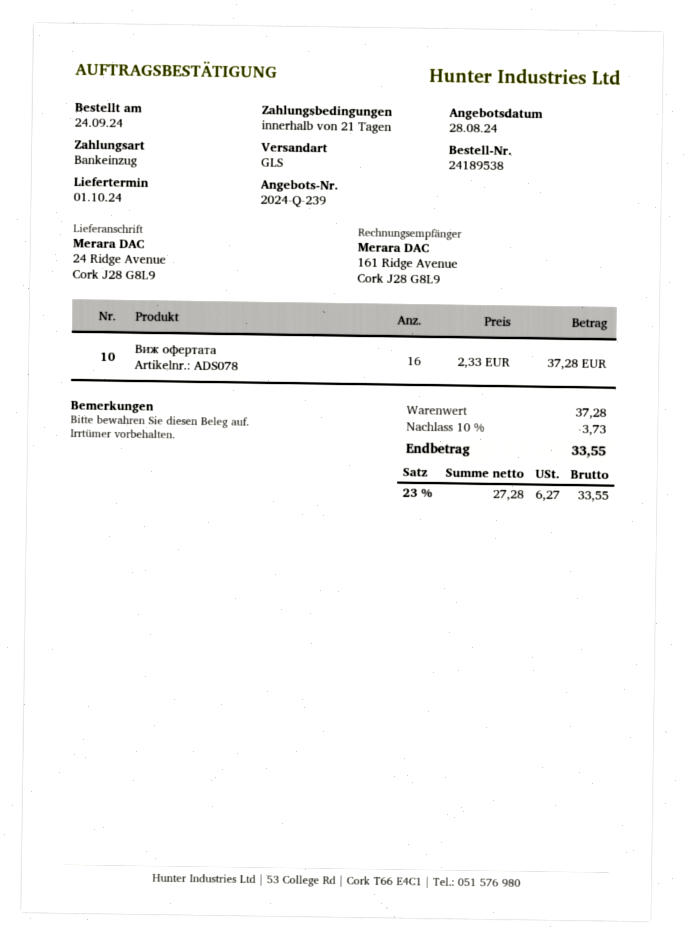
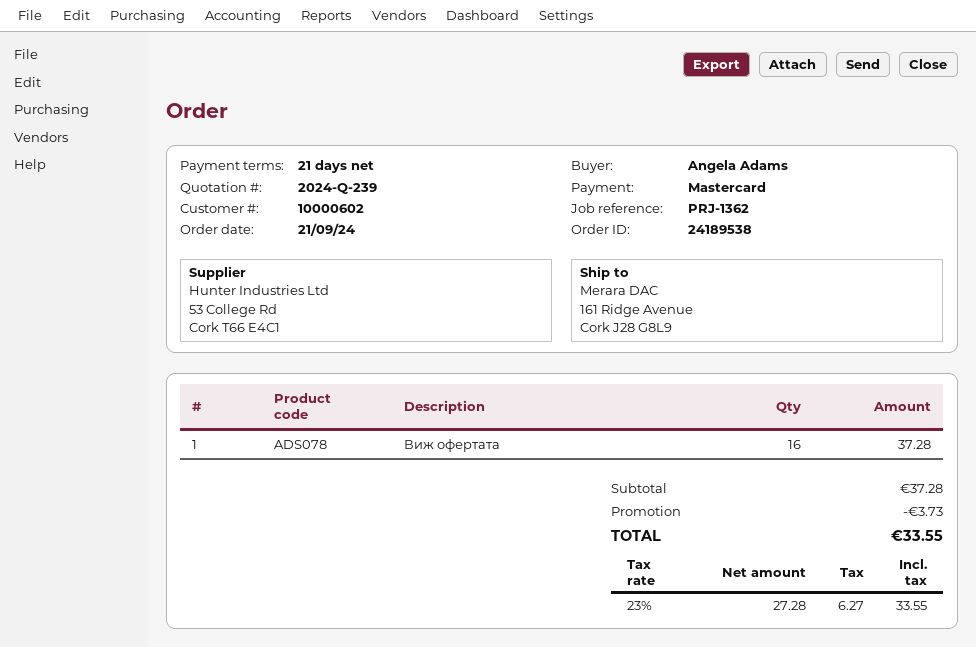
order date: 2024-09-24 -> 2024-09-21
payment method: direct debit -> Mastercard
ship to: 24 Ridge Avenue, Cork J28 G8L9 -> 161 Ridge Avenue, Cork J28 G8L9

